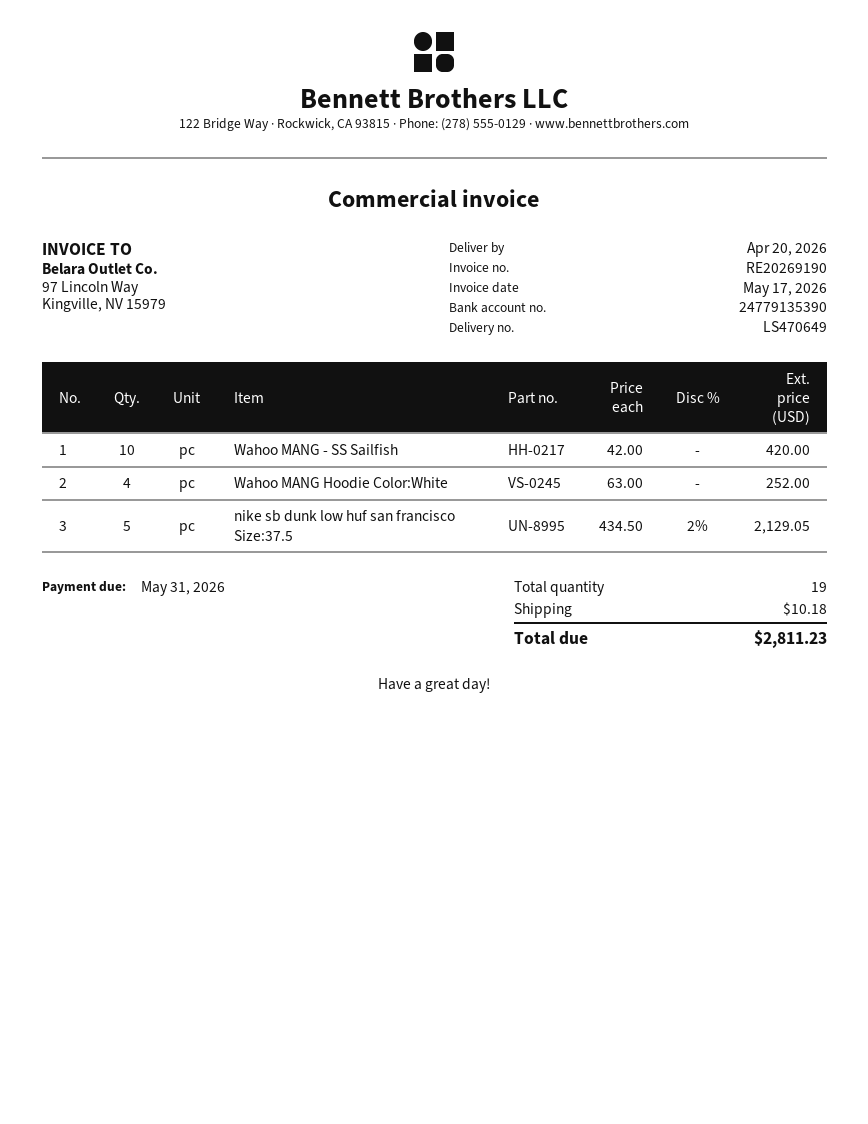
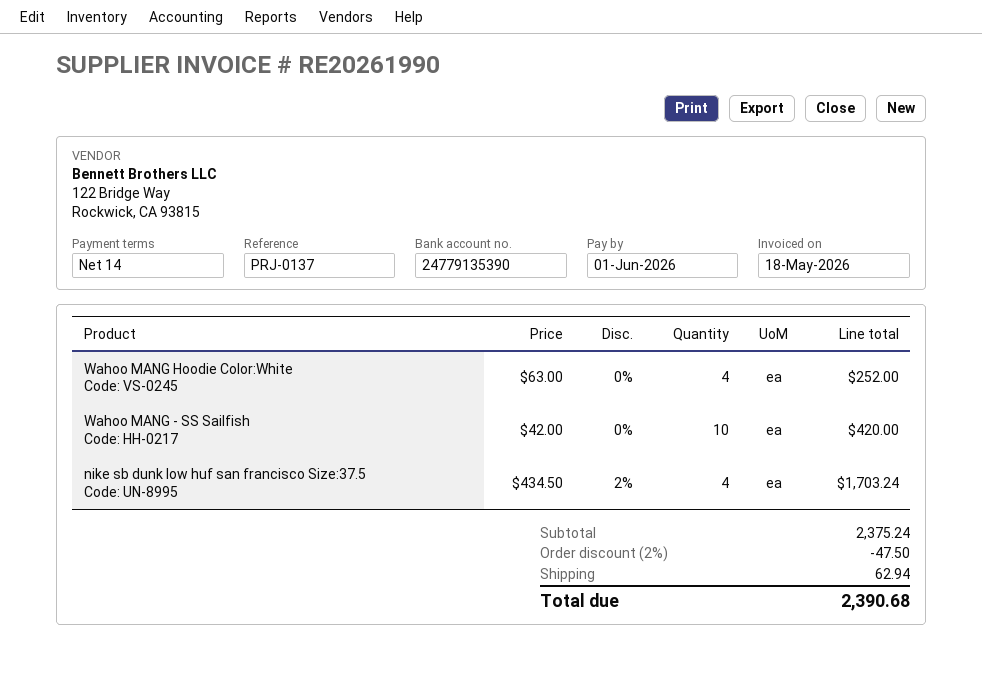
invoice number: RE20269190 -> RE20261990
invoice date: 2026-05-17 -> 2026-05-18
due date: 2026-05-31 -> 2026-06-01
nike sb dunk low huf san francisco Size:37.5: 5 x 434.50 - 2% = 2129.05 -> 4 x 434.50 - 2% = 1703.24
discount: none -> 2% = 47.50
shipping: 10.18 -> 62.94
total: 2811.23 -> 2390.68

